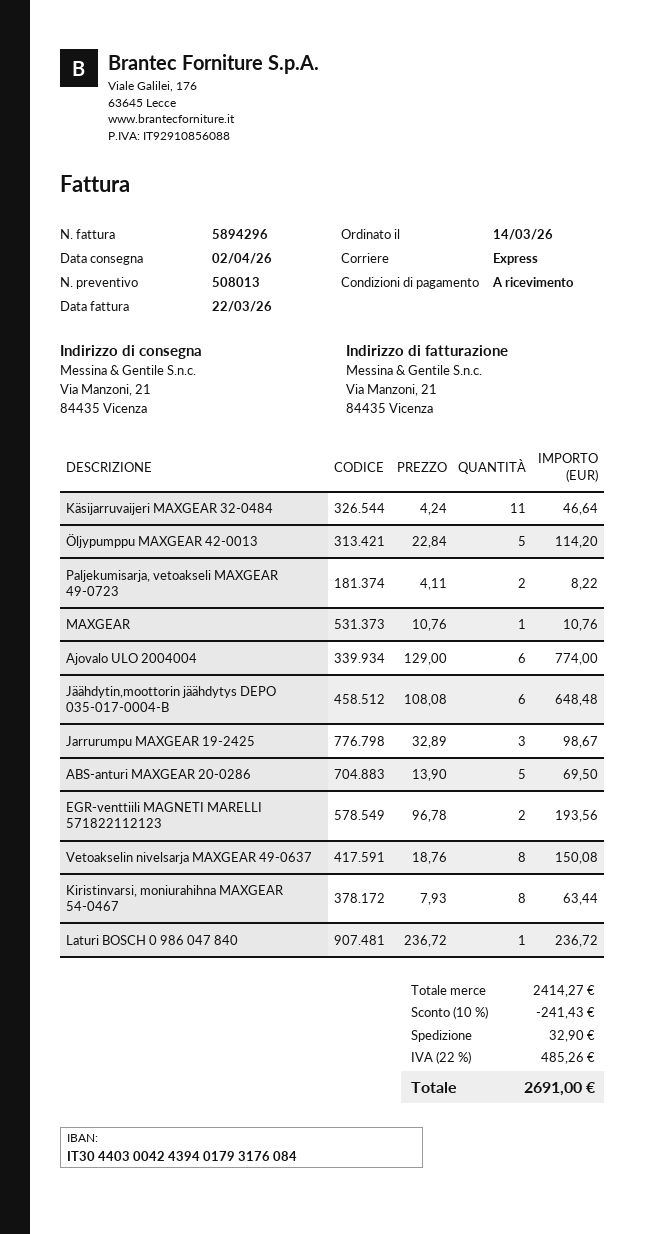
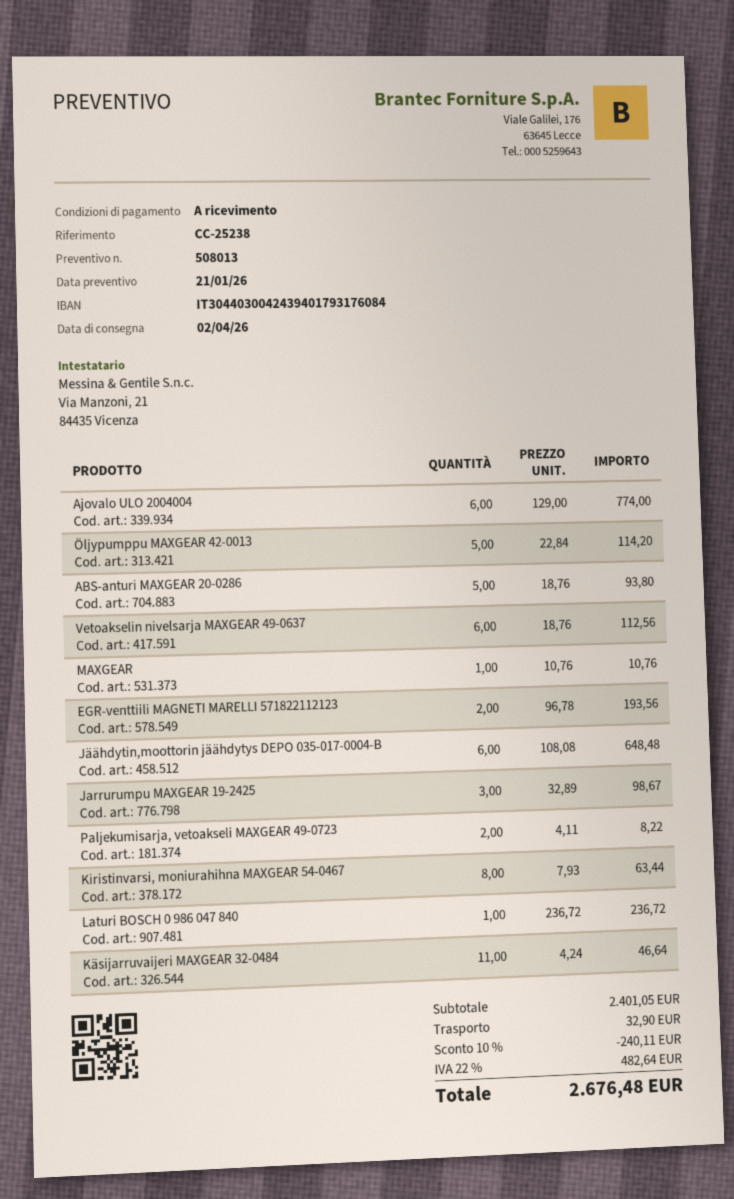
ABS-anturi MAXGEAR 20-0286: 5 x 13.90 = 69.50 -> 5 x 18.76 = 93.80
Vetoakselin nivelsarja MAXGEAR 49-0637: 8 x 18.76 = 150.08 -> 6 x 18.76 = 112.56
subtotal: 2414.27 -> 2401.05
discount: 10% = 241.43 -> 10% = 240.11
tax: 22% = 485.26 -> 22% = 482.64
total: 2691.00 -> 2676.48

